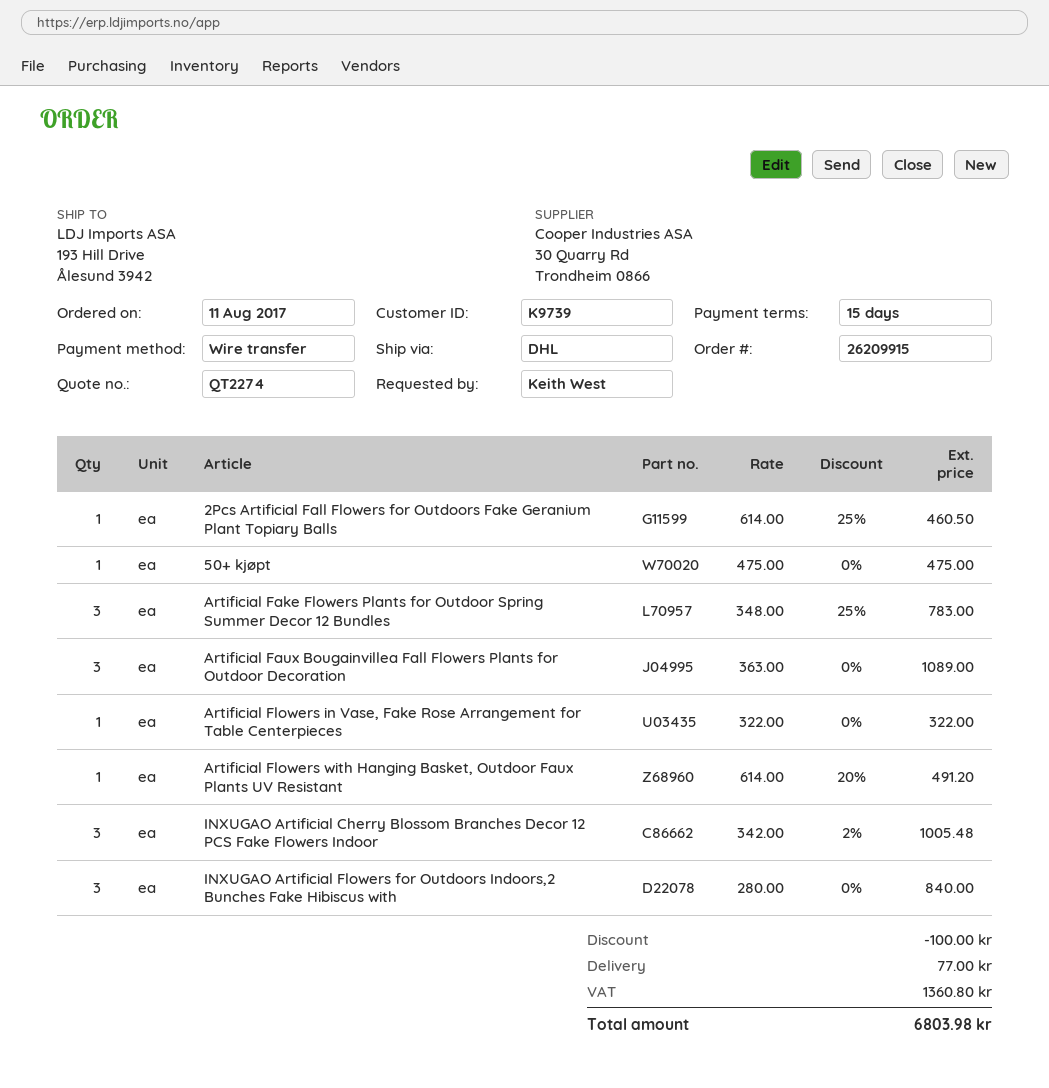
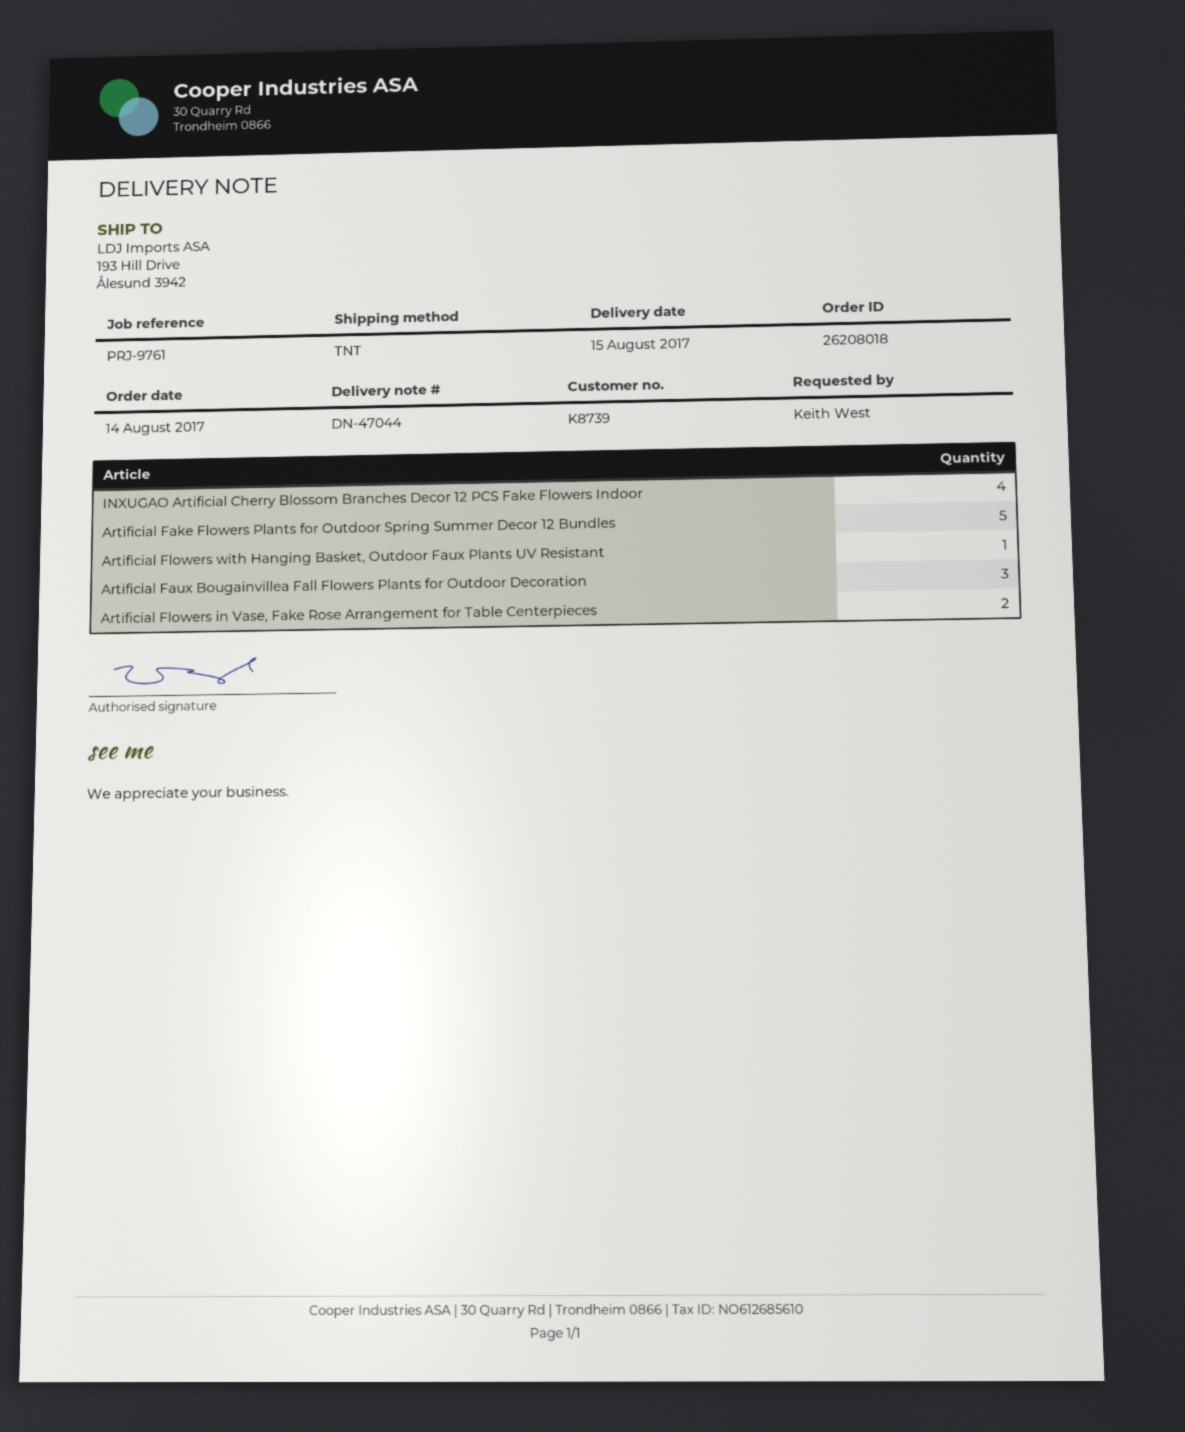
order number: 26209915 -> 26208018
order date: 2017-08-11 -> 2017-08-14
customer number: K9739 -> K8739
shipping method: DHL -> TNT
2Pcs Artificial Fall Flowers for Outdoors Fake Geranium Plant Topiary Balls: 1 -> none
50+ kjøpt: 1 -> none
Artificial Fake Flowers Plants for Outdoor Spring Summer Decor 12 Bundles: 3 -> 5
Artificial Flowers in Vase, Fake Rose Arrangement for Table Centerpieces: 1 -> 2
INXUGAO Artificial Cherry Blossom Branches Decor 12 PCS Fake Flowers Indoor: 3 -> 4
INXUGAO Artificial Flowers for Outdoors Indoors,2 Bunches Fake Hibiscus with: 3 -> none

